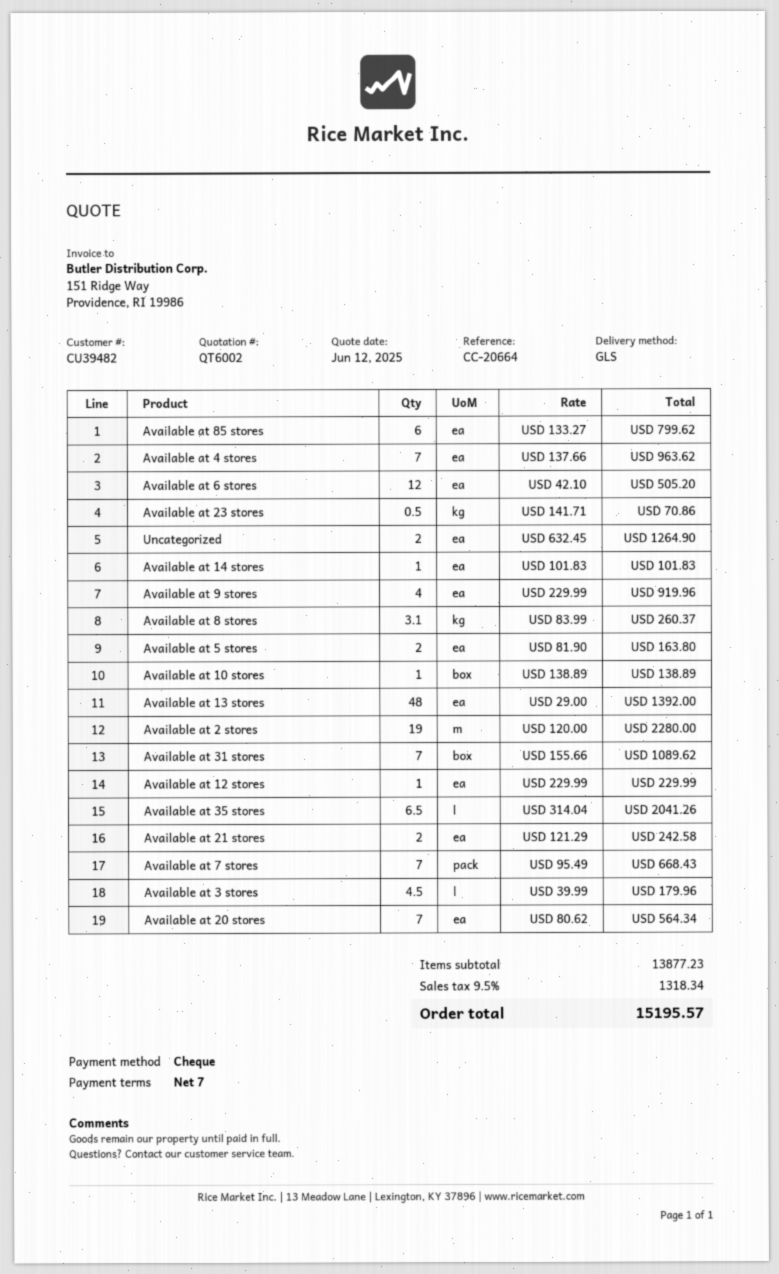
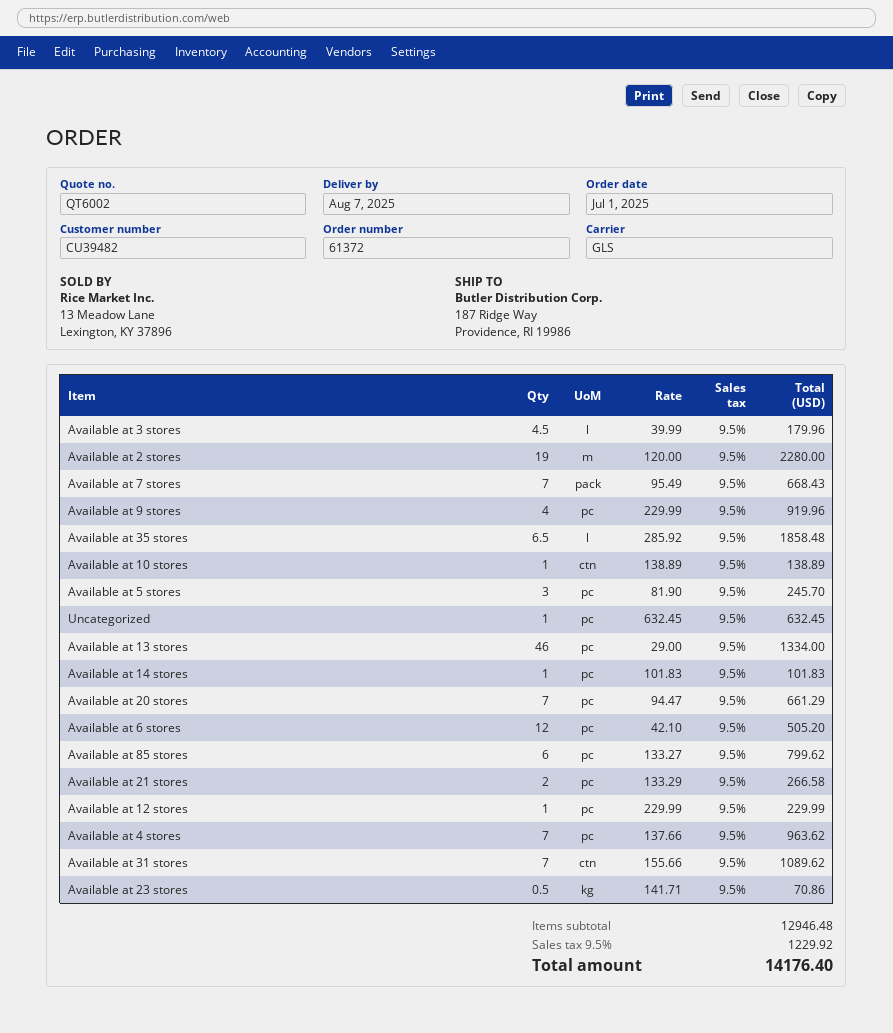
Uncategorized: 2 x 632.45 = 1264.90 -> 1 x 632.45 = 632.45
Available at 8 stores: 3.1 x 83.99 = 260.37 -> none
Available at 5 stores: 2 x 81.90 = 163.80 -> 3 x 81.90 = 245.70
Available at 13 stores: 48 x 29.00 = 1392.00 -> 46 x 29.00 = 1334.00
Available at 35 stores: 6.5 x 314.04 = 2041.26 -> 6.5 x 285.92 = 1858.48
Available at 21 stores: 2 x 121.29 = 242.58 -> 2 x 133.29 = 266.58
Available at 20 stores: 7 x 80.62 = 564.34 -> 7 x 94.47 = 661.29
subtotal: 13877.23 -> 12946.48
tax: 9.5% = 1318.34 -> 9.5% = 1229.92
total: 15195.57 -> 14176.40

